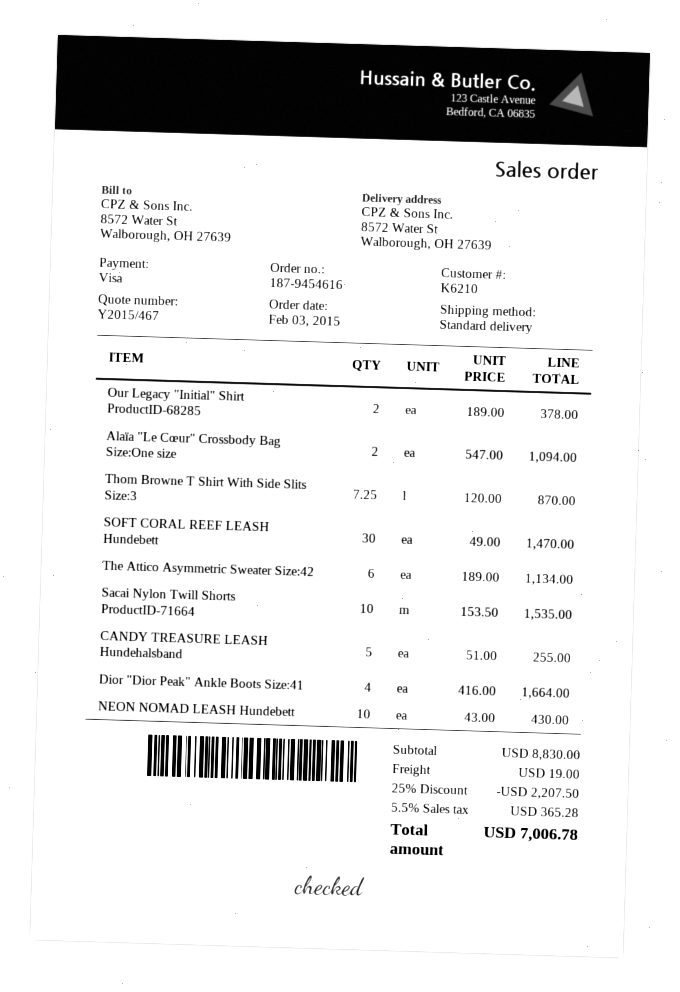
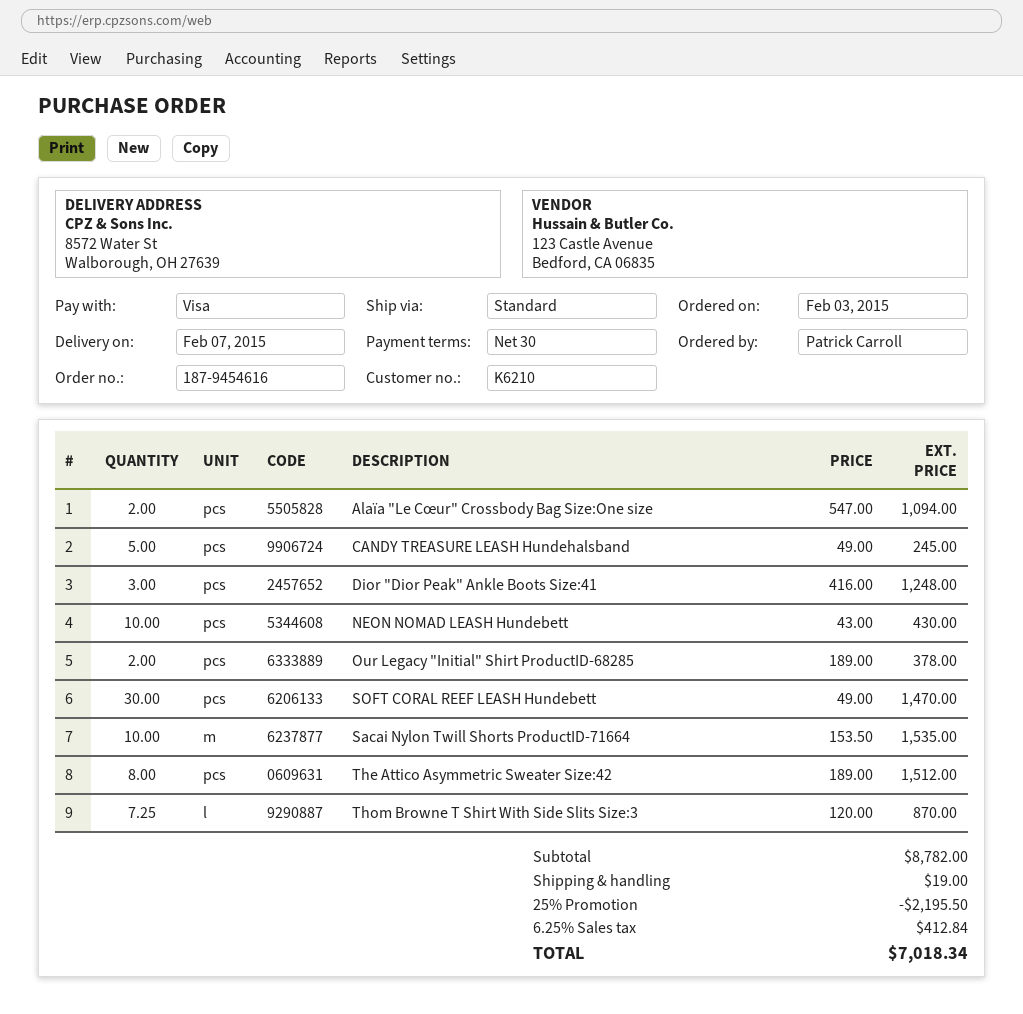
The Attico Asymmetric Sweater Size:42: 6 x 189.00 = 1134.00 -> 8 x 189.00 = 1512.00
CANDY TREASURE LEASH Hundehalsband: 5 x 51.00 = 255.00 -> 5 x 49.00 = 245.00
Dior "Dior Peak" Ankle Boots Size:41: 4 x 416.00 = 1664.00 -> 3 x 416.00 = 1248.00
subtotal: 8830.00 -> 8782.00
discount: 25% = 2207.50 -> 25% = 2195.50
tax: 5.5% = 365.28 -> 6.25% = 412.84
total: 7006.78 -> 7018.34

